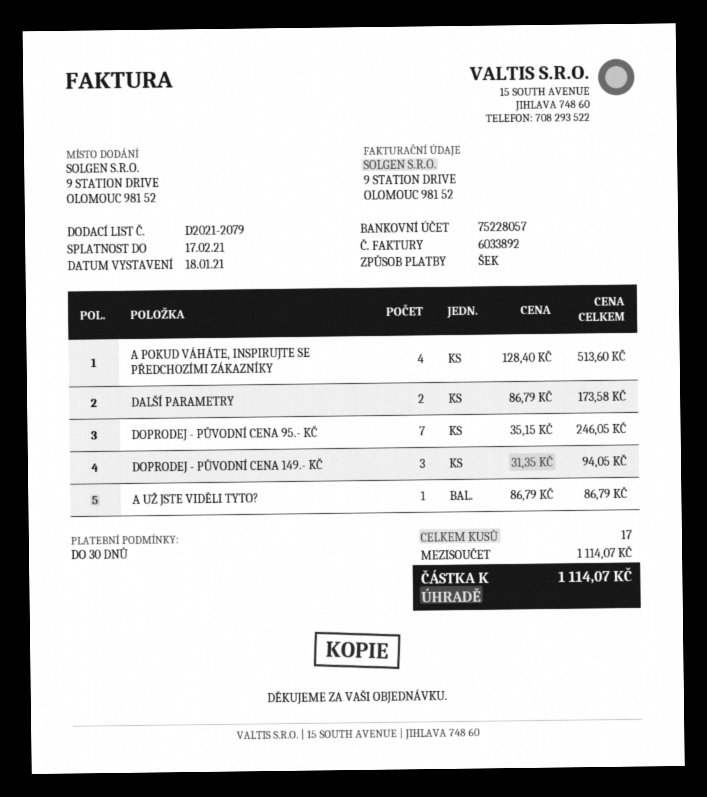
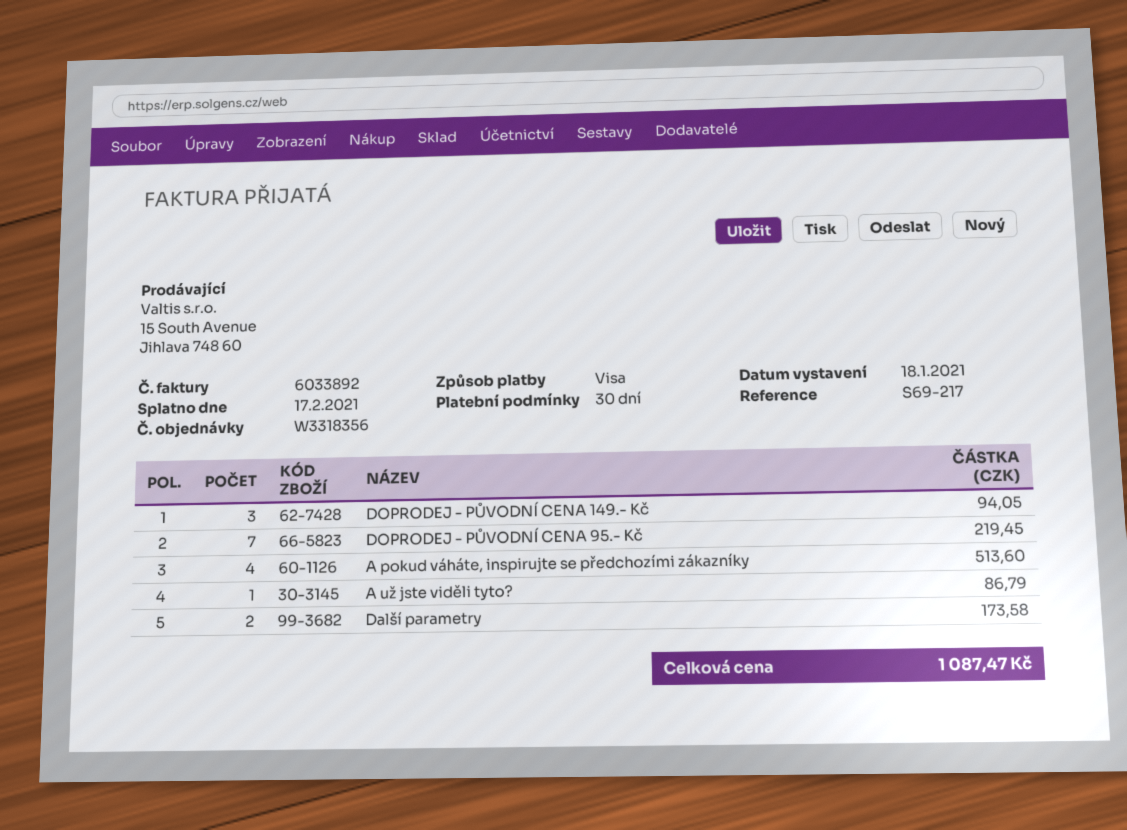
payment method: cheque -> Visa
DOPRODEJ - PŮVODNÍ CENA 95.- KČ: 7 for 246.05 -> 7 for 219.45
total: 1114.07 -> 1087.47

